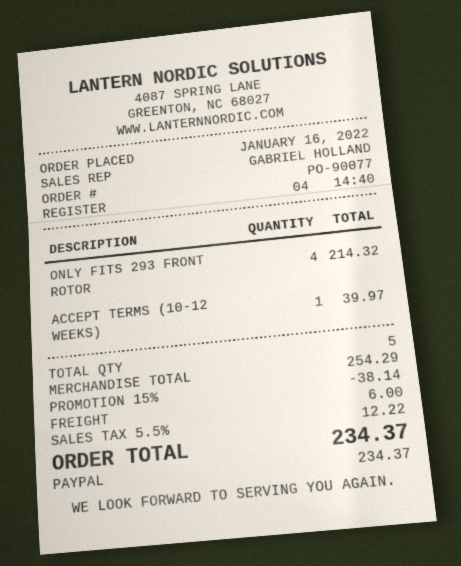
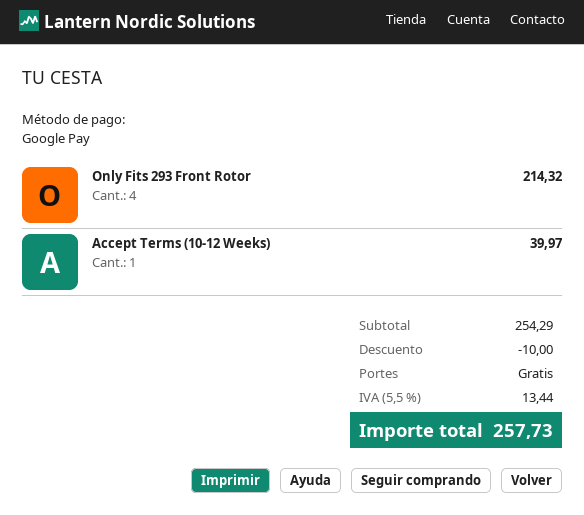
payment method: PayPal -> Google Pay
discount: 38.14 -> 10.00
shipping: 6.00 -> 0.00
tax: 5.5% = 12.22 -> 5.5% = 13.44
total: 234.37 -> 257.73

